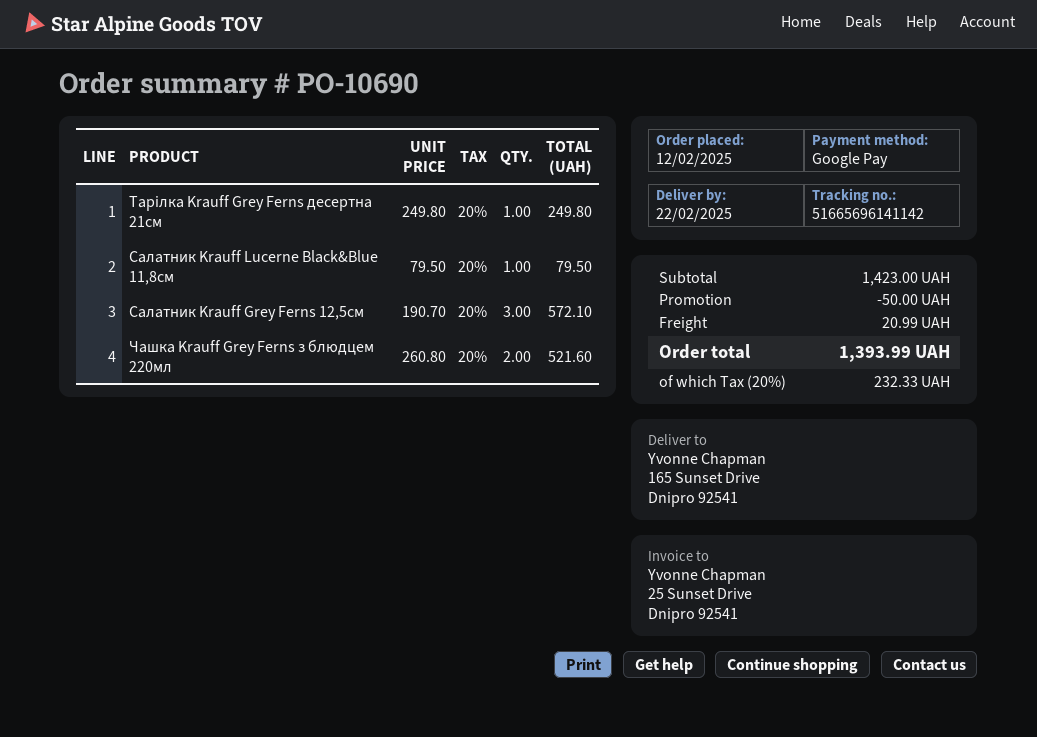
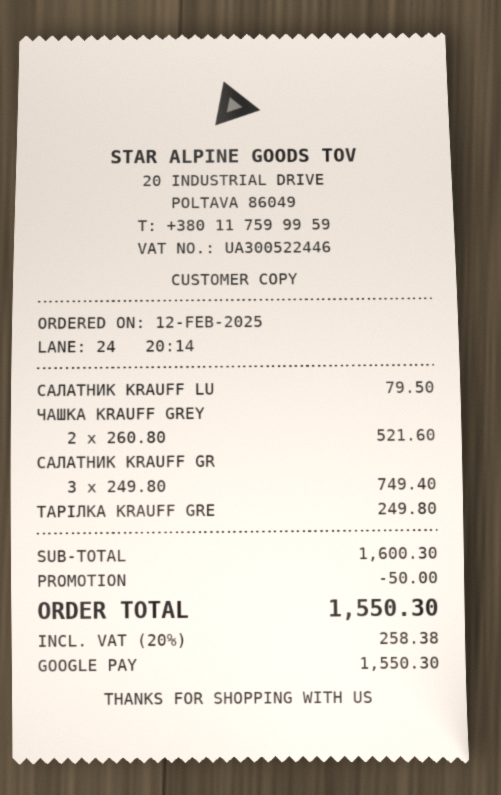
Салатник Krauff Grey Ferns 12,5см: 3 x 190.70 = 572.10 -> 3 x 249.80 = 749.40
subtotal: 1423.00 -> 1600.30
shipping: 20.99 -> none
tax: 20% = 232.33 -> 20% = 258.38
total: 1393.99 -> 1550.30

